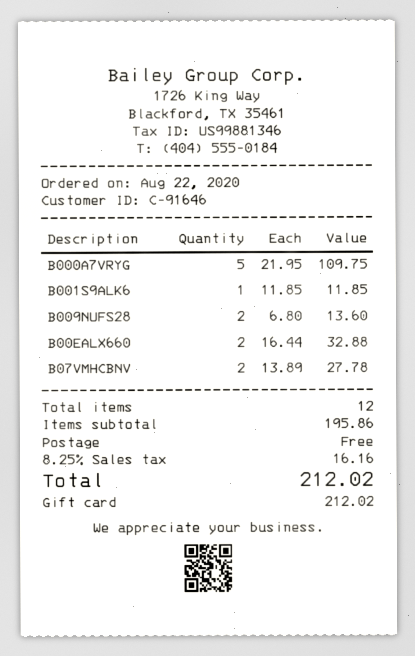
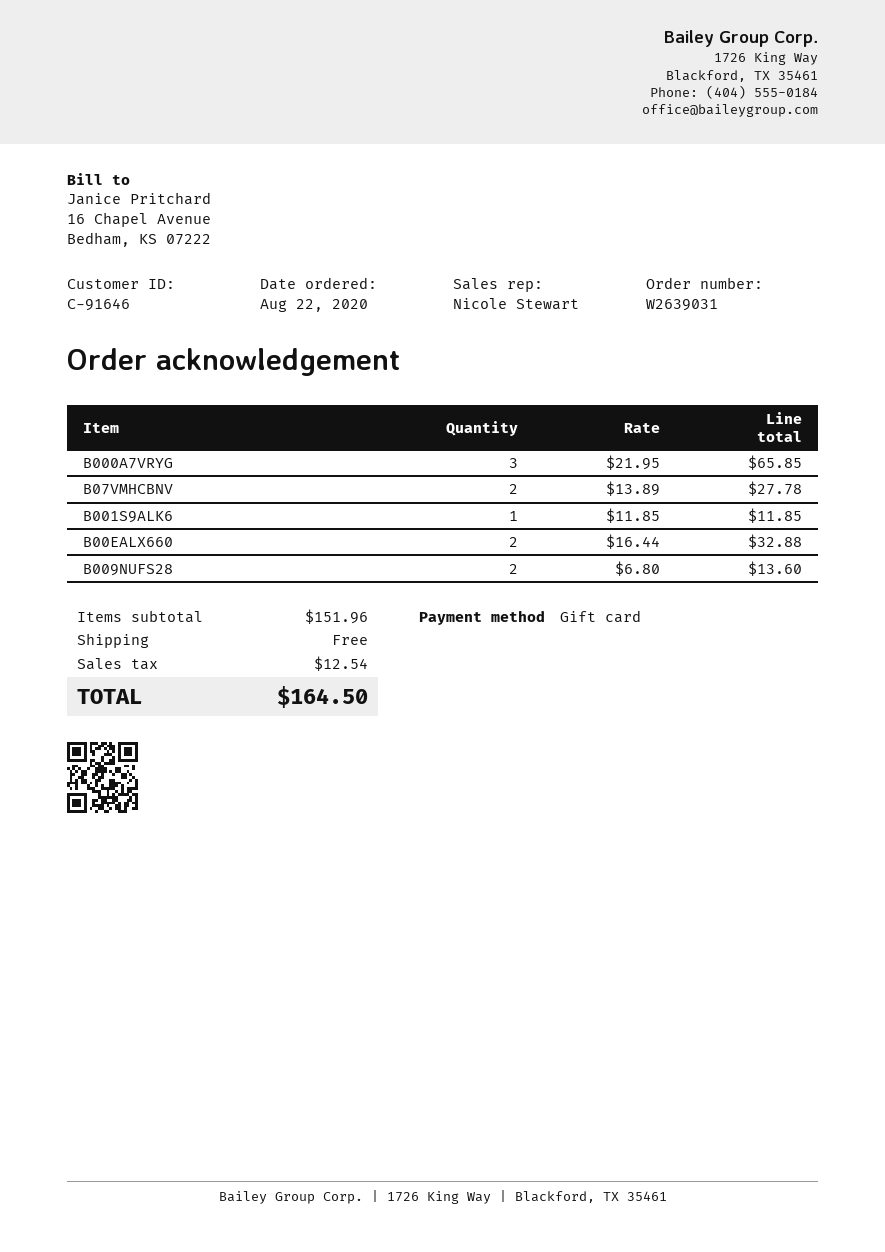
B000A7VRYG: 5 x 21.95 = 109.75 -> 3 x 21.95 = 65.85
subtotal: 195.86 -> 151.96
tax: 16.16 -> 12.54
total: 212.02 -> 164.50

